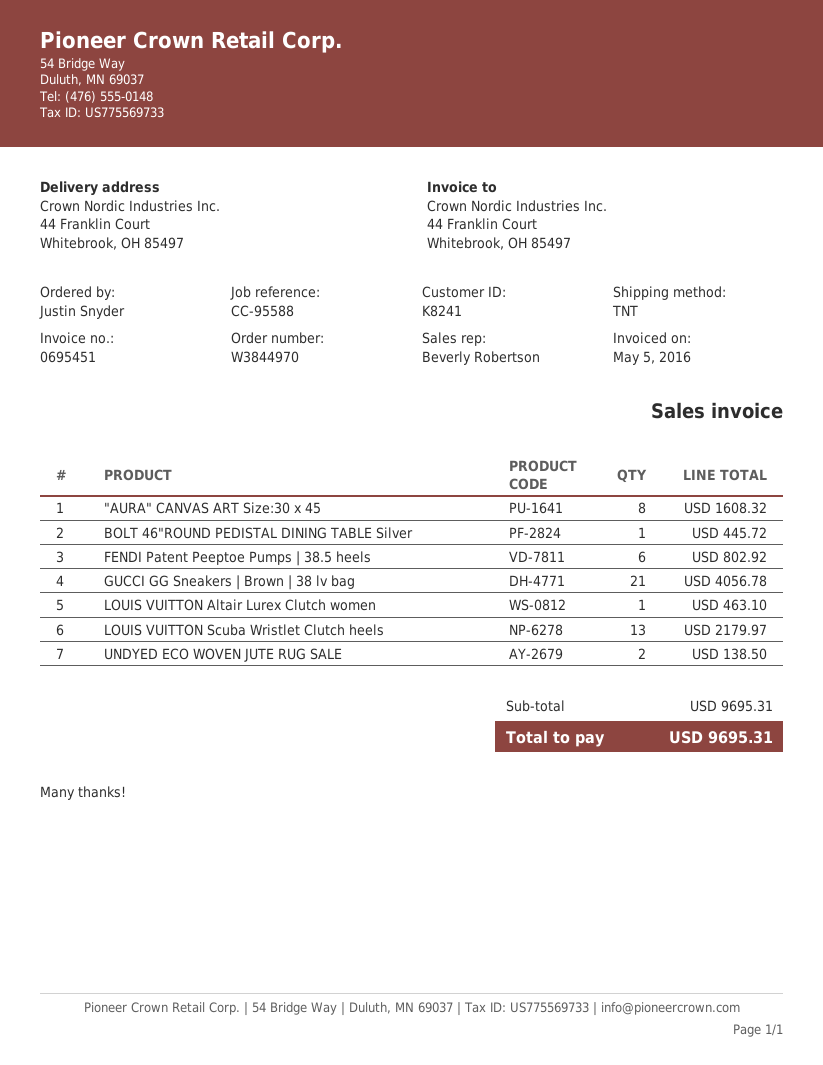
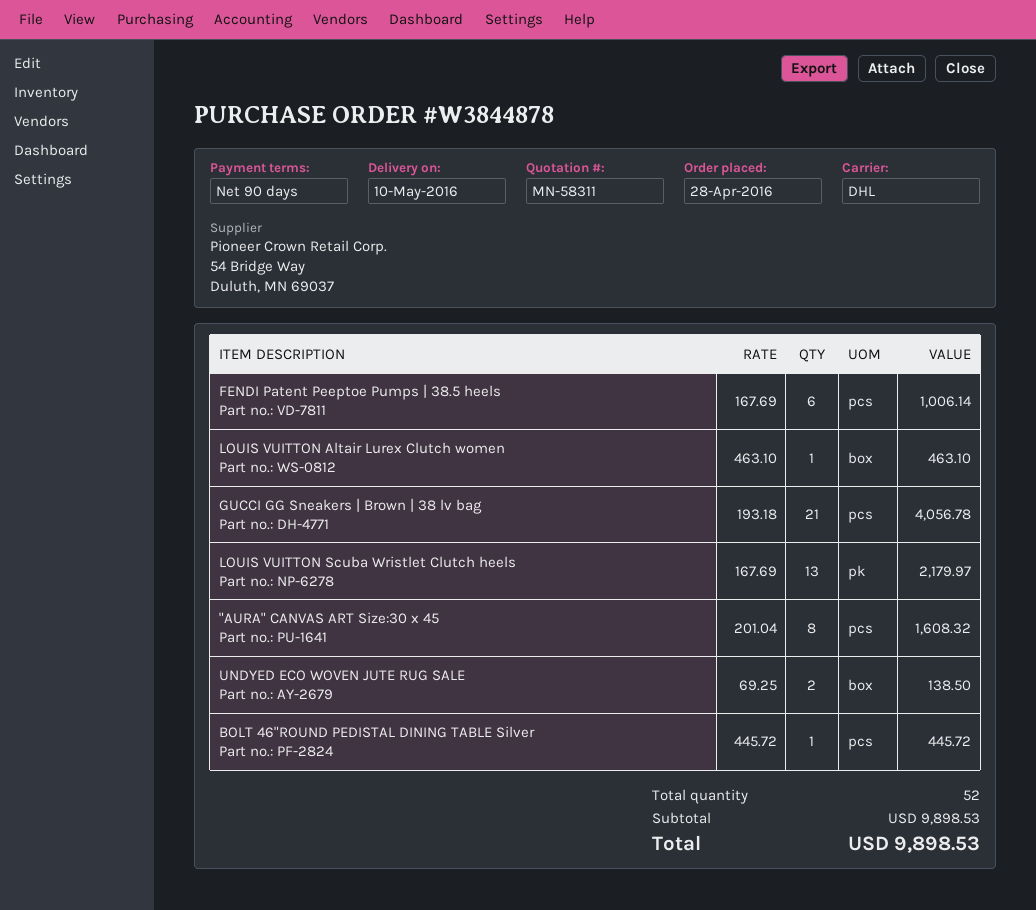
order number: W3844970 -> W3844878
shipping method: TNT -> DHL
FENDI Patent Peeptoe Pumps | 38.5 heels: 6 for 802.92 -> 6 for 1006.14
subtotal: 9695.31 -> 9898.53
total: 9695.31 -> 9898.53

